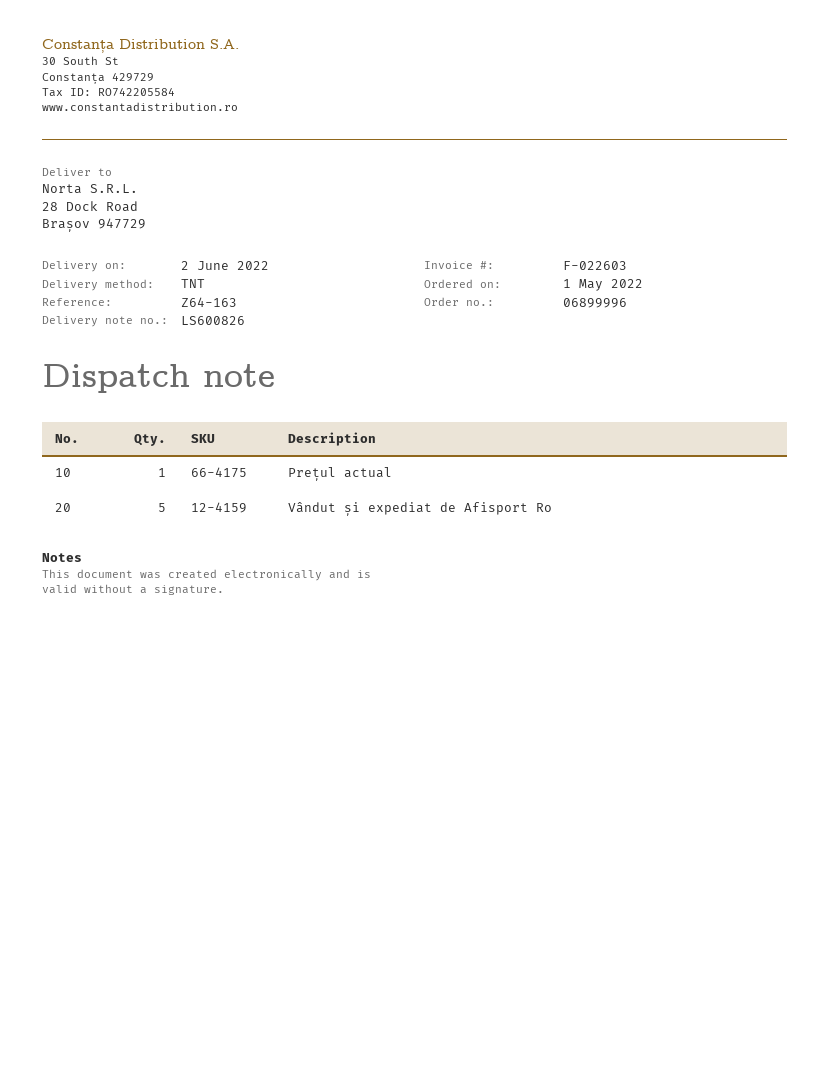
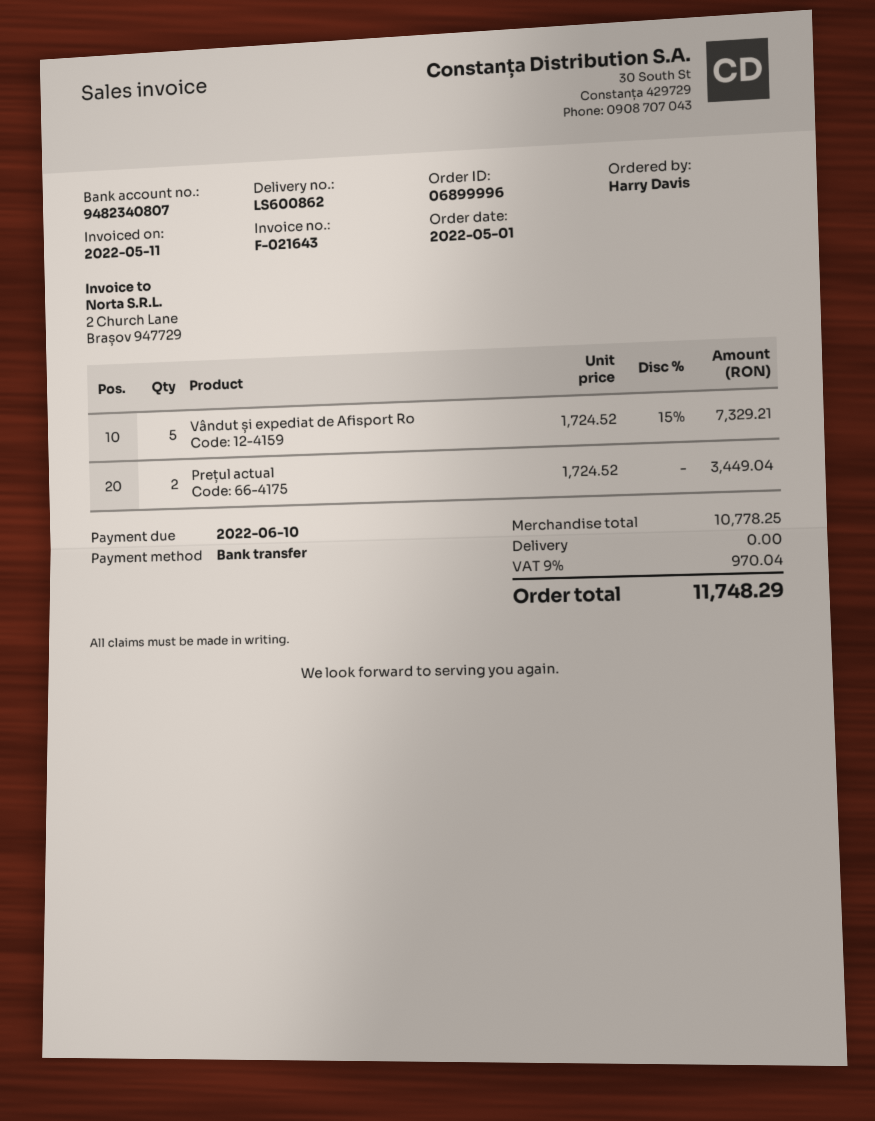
delivery note number: LS600826 -> LS600862
invoice number: F-022603 -> F-021643
Prețul actual: 1 -> 2

